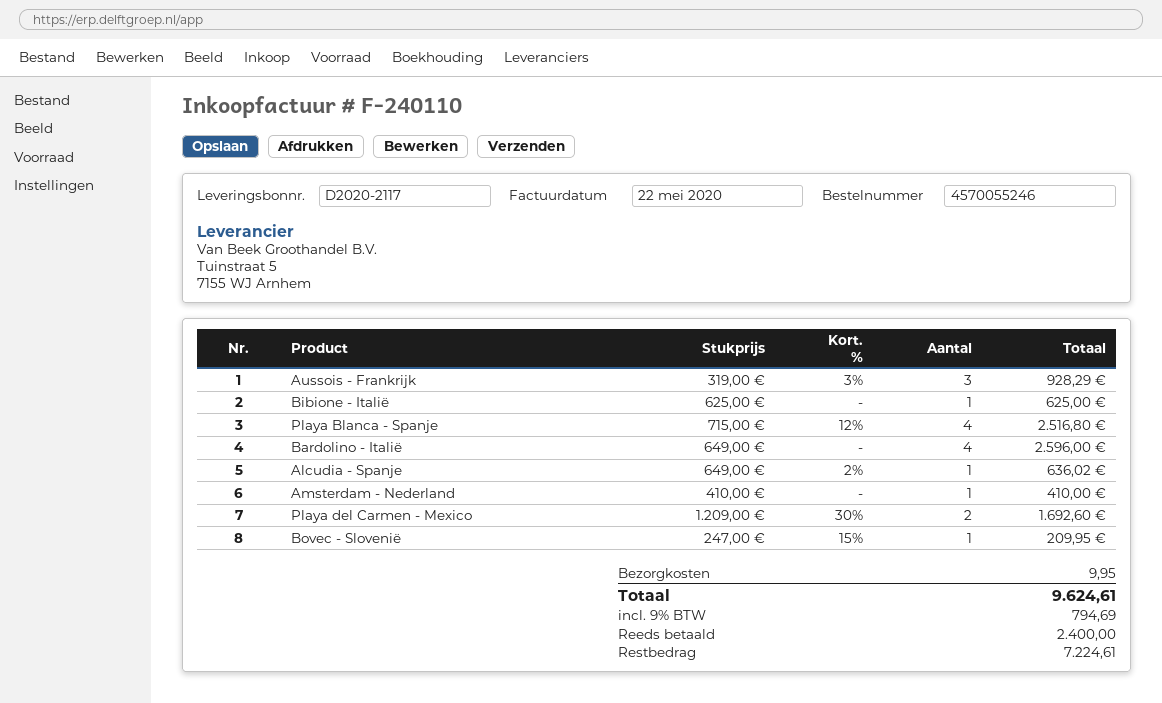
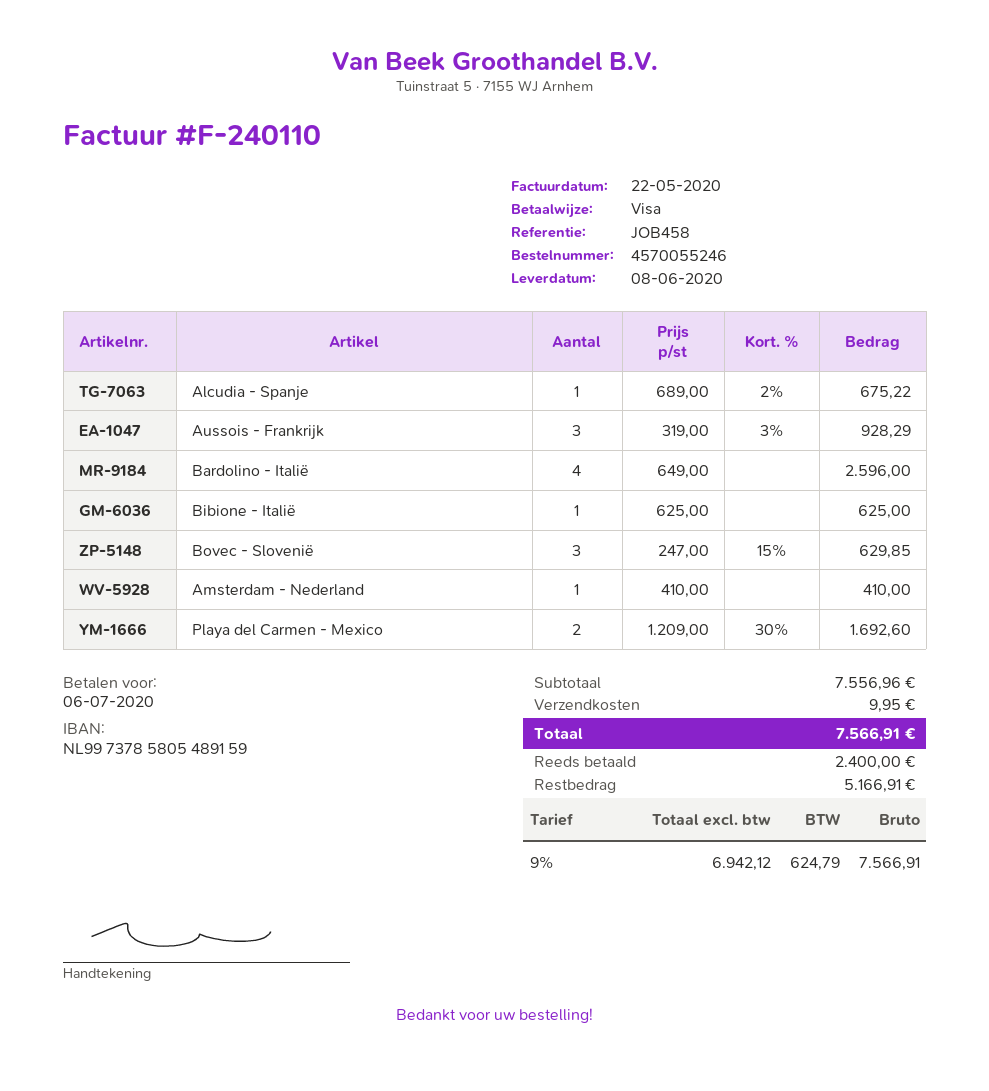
Playa Blanca - Spanje: 4 x 715.00 - 12% = 2516.80 -> none
Alcudia - Spanje: 1 x 649.00 - 2% = 636.02 -> 1 x 689.00 - 2% = 675.22
Bovec - Slovenië: 1 x 247.00 - 15% = 209.95 -> 3 x 247.00 - 15% = 629.85
tax: 9% = 794.69 -> 9% = 624.79
total: 9624.61 -> 7566.91
balance: 7224.61 -> 5166.91

